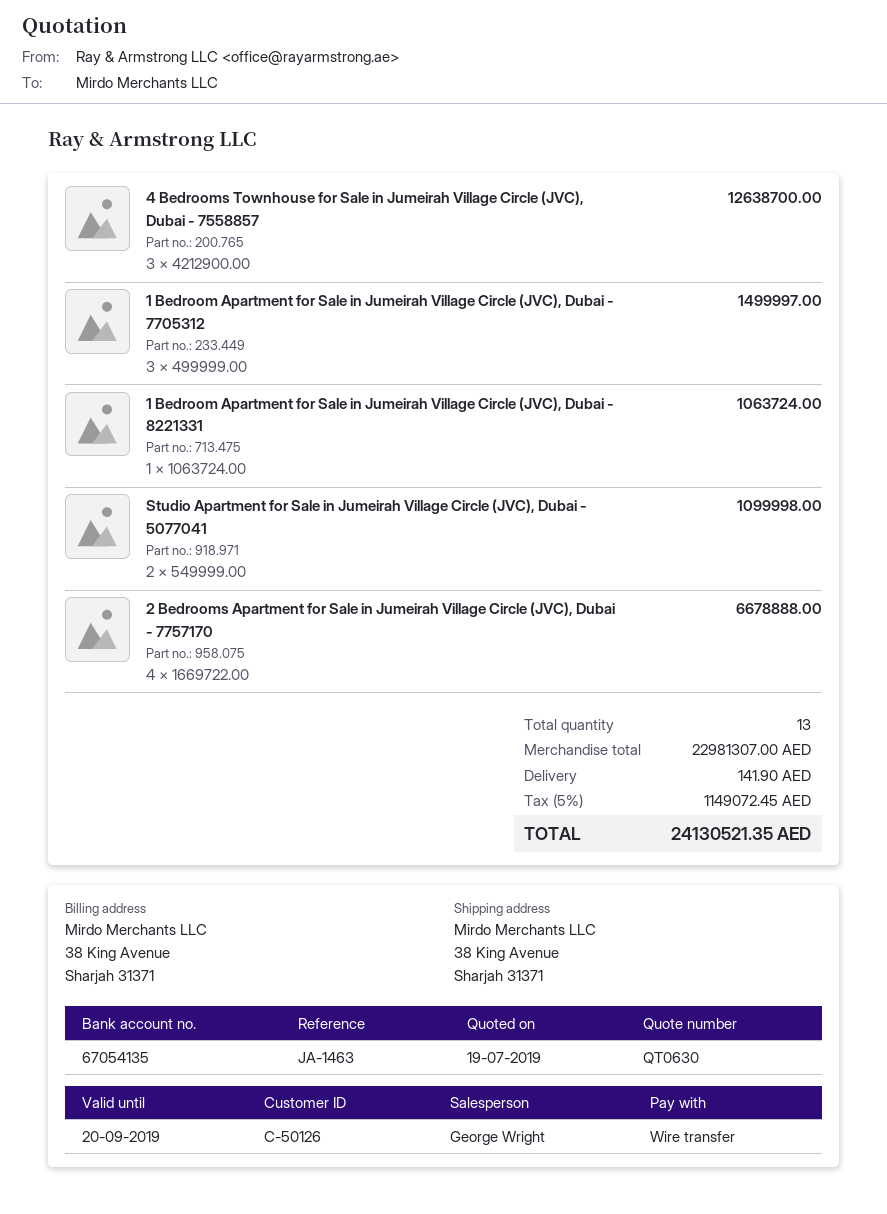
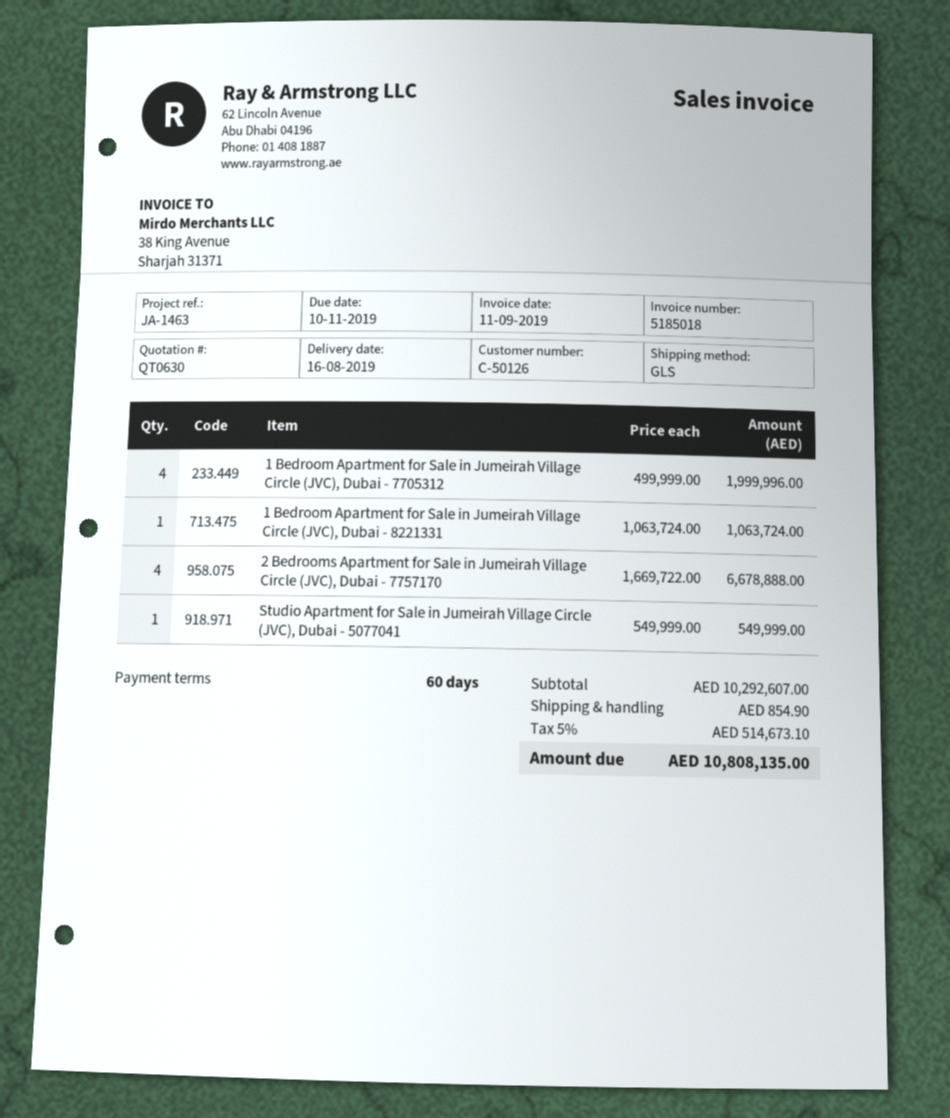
4 Bedrooms Townhouse for Sale in Jumeirah Village Circle (JVC), Dubai - 7558857: 3 x 4212900.00 = 12638700.00 -> none
1 Bedroom Apartment for Sale in Jumeirah Village Circle (JVC), Dubai - 7705312: 3 x 499999.00 = 1499997.00 -> 4 x 499999.00 = 1999996.00
Studio Apartment for Sale in Jumeirah Village Circle (JVC), Dubai - 5077041: 2 x 549999.00 = 1099998.00 -> 1 x 549999.00 = 549999.00
subtotal: 22981307.00 -> 10292607.00
shipping: 141.90 -> 854.90
tax: 5% = 1149072.45 -> 5% = 514673.10
total: 24130521.35 -> 10808135.00

